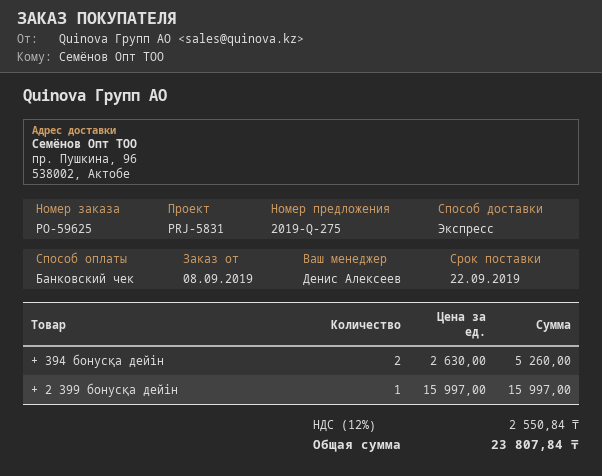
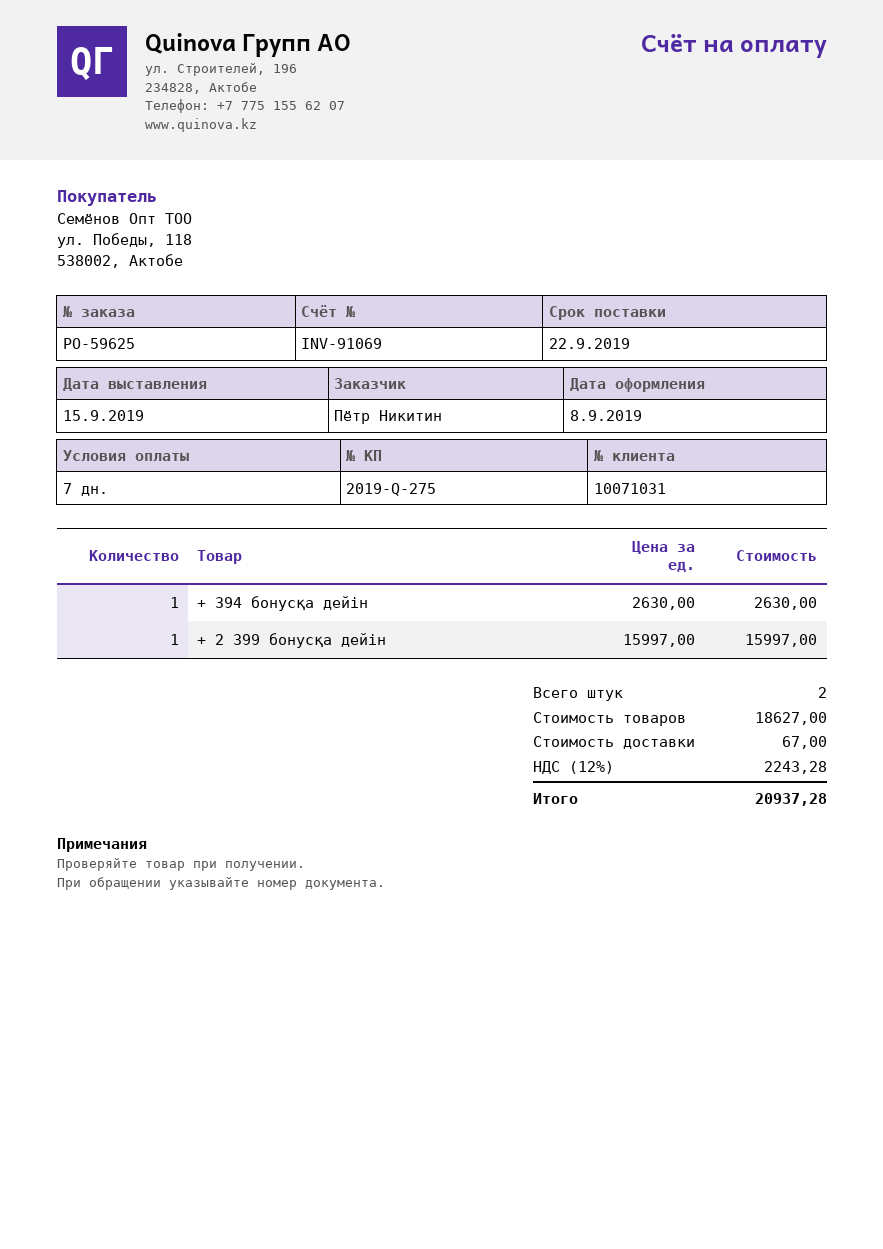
+ 394 бонусқа дейін: 2 x 2630.00 = 5260.00 -> 1 x 2630.00 = 2630.00
shipping: none -> 67.00
tax: 12% = 2550.84 -> 12% = 2243.28
total: 23807.84 -> 20937.28

